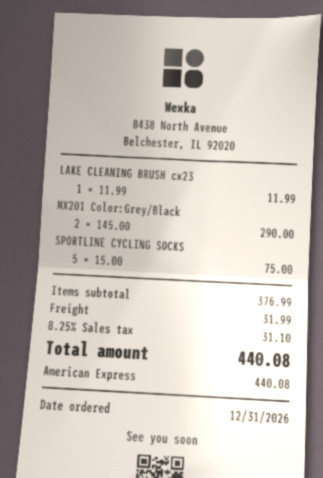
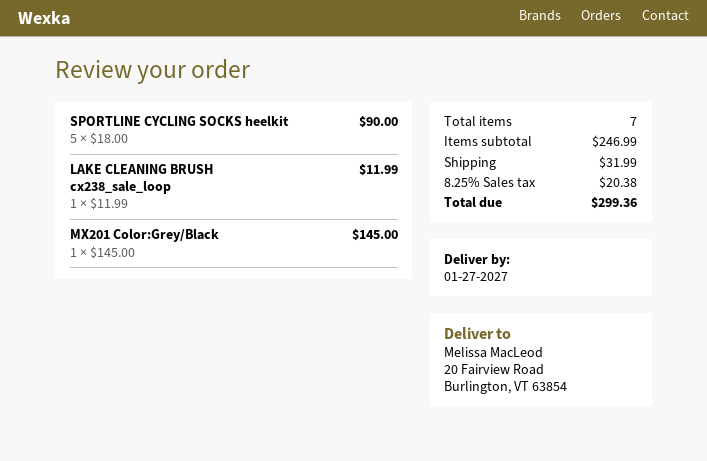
MX201 Color:Grey/Black: 2 x 145.00 = 290.00 -> 1 x 145.00 = 145.00
SPORTLINE CYCLING SOCKS: 5 x 15.00 = 75.00 -> 5 x 18.00 = 90.00
subtotal: 376.99 -> 246.99
tax: 8.25% = 31.10 -> 8.25% = 20.38
total: 440.08 -> 299.36

